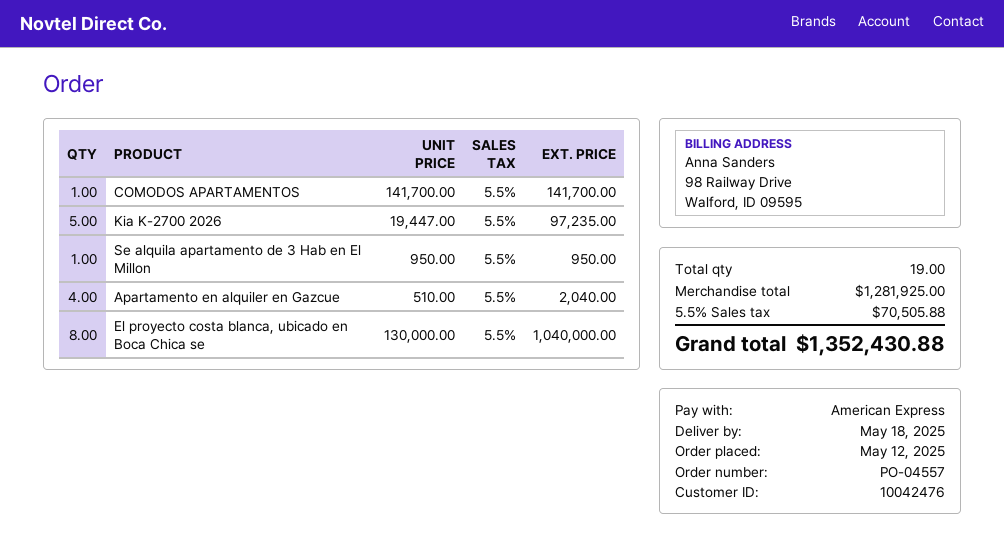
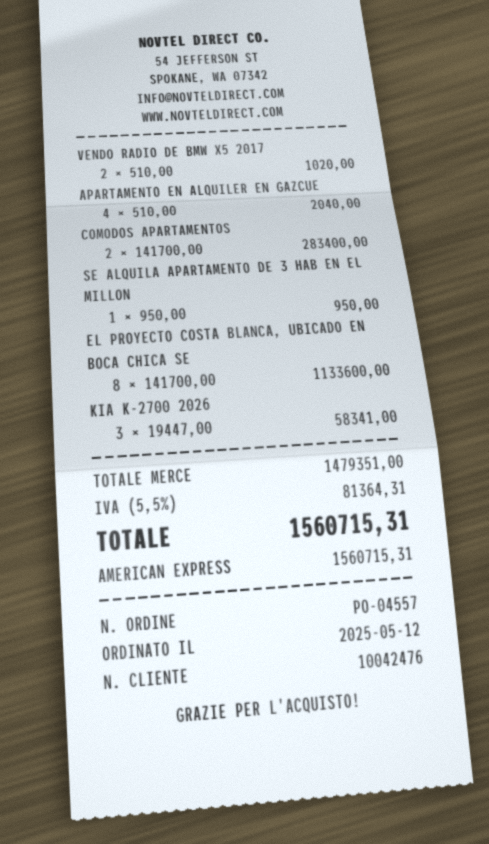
COMODOS APARTAMENTOS: 1 x 141700.00 = 141700.00 -> 2 x 141700.00 = 283400.00
Kia K-2700 2026: 5 x 19447.00 = 97235.00 -> 3 x 19447.00 = 58341.00
El proyecto costa blanca, ubicado en Boca Chica se: 8 x 130000.00 = 1040000.00 -> 8 x 141700.00 = 1133600.00
VENDO RADIO DE BMW X5 2017: none -> 2 x 510.00 = 1020.00
subtotal: 1281925.00 -> 1479351.00
tax: 5.5% = 70505.88 -> 5.5% = 81364.31
total: 1352430.88 -> 1560715.31

